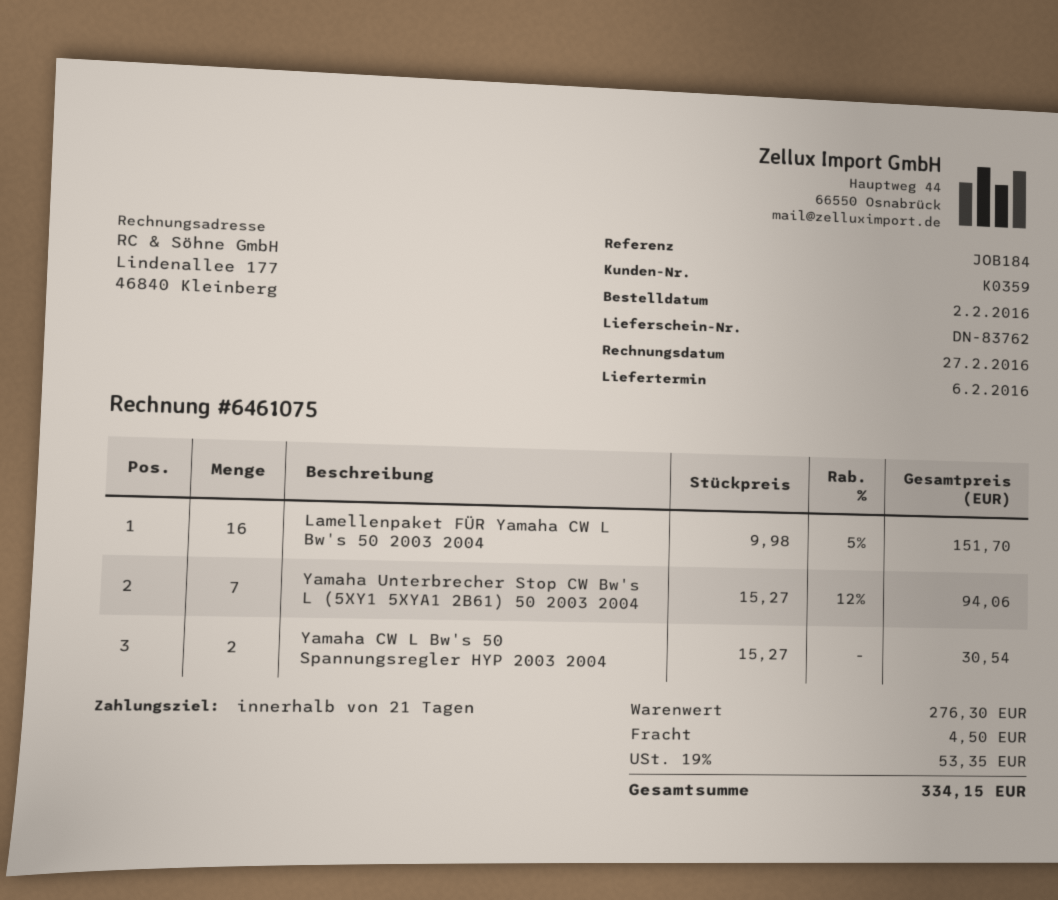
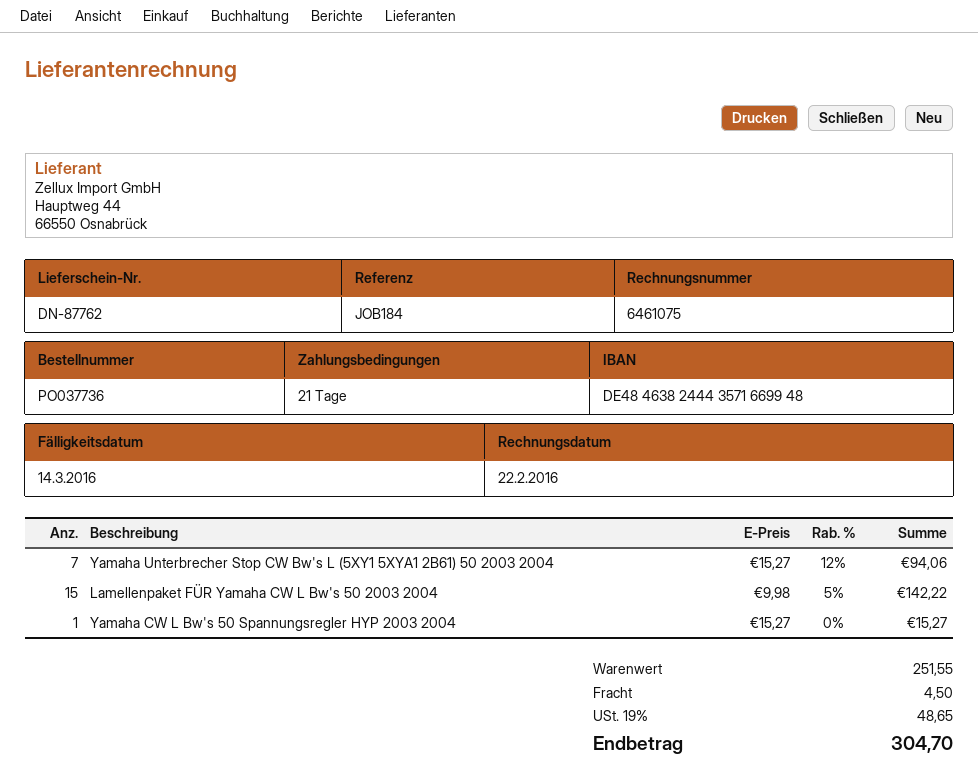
delivery note number: DN-83762 -> DN-87762
invoice date: 2016-02-27 -> 2016-02-22
Lamellenpaket FÜR Yamaha CW L Bw's 50 2003 2004: 16 x 9.98 - 5% = 151.70 -> 15 x 9.98 - 5% = 142.22
Yamaha CW L Bw's 50 Spannungsregler HYP 2003 2004: 2 x 15.27 = 30.54 -> 1 x 15.27 = 15.27
subtotal: 276.30 -> 251.55
tax: 19% = 53.35 -> 19% = 48.65
total: 334.15 -> 304.70

